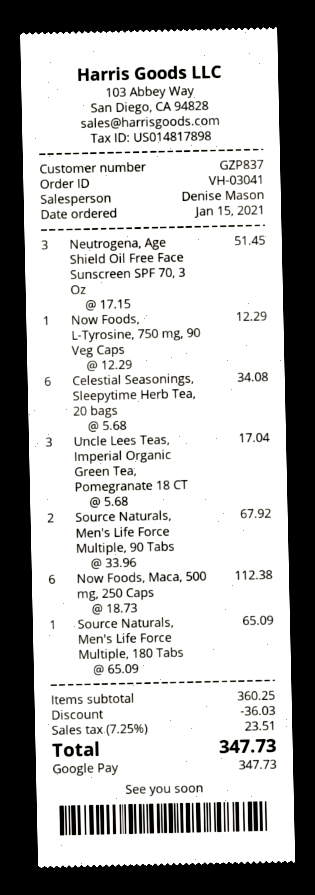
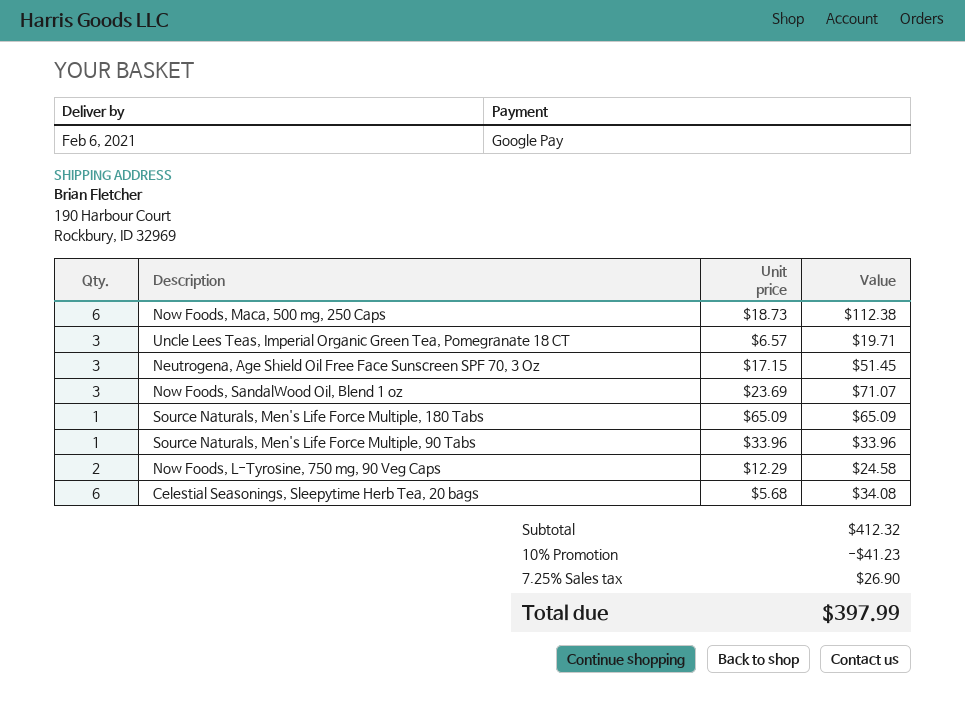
Now Foods, L-Tyrosine, 750 mg, 90 Veg Caps: 1 x 12.29 = 12.29 -> 2 x 12.29 = 24.58
Uncle Lees Teas, Imperial Organic Green Tea, Pomegranate 18 CT: 3 x 5.68 = 17.04 -> 3 x 6.57 = 19.71
Source Naturals, Men's Life Force Multiple, 90 Tabs: 2 x 33.96 = 67.92 -> 1 x 33.96 = 33.96
Now Foods, SandalWood Oil, Blend 1 oz: none -> 3 x 23.69 = 71.07
subtotal: 360.25 -> 412.32
discount: 36.03 -> 41.23
tax: 7.25% = 23.51 -> 7.25% = 26.90
total: 347.73 -> 397.99

